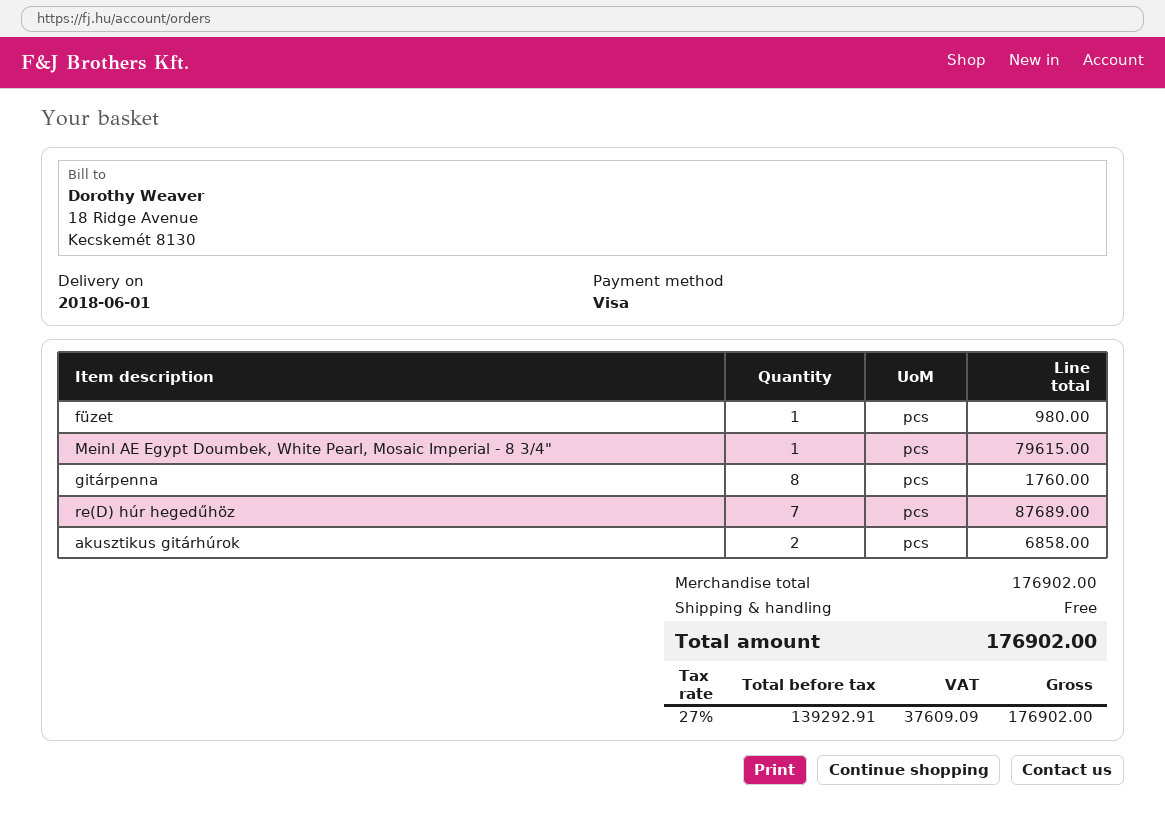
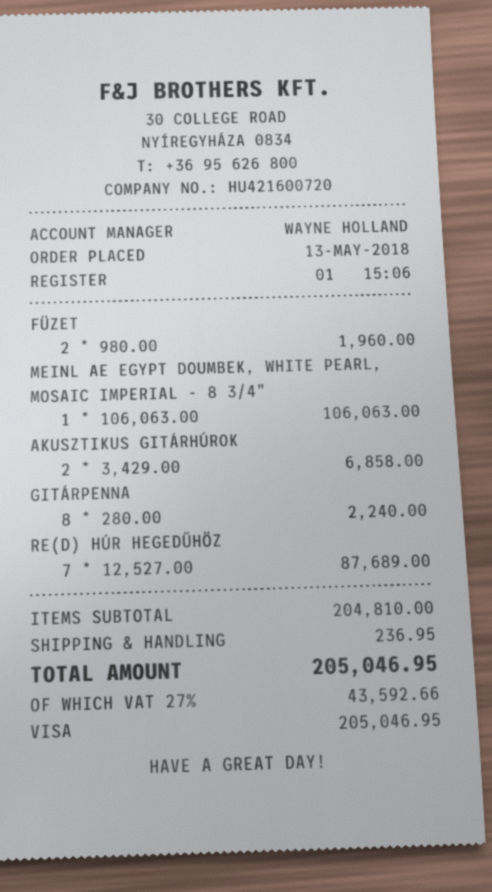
füzet: 1 for 980.00 -> 2 for 1960.00
Meinl AE Egypt Doumbek, White Pearl, Mosaic Imperial - 8 3/4": 1 for 79615.00 -> 1 for 106063.00
gitárpenna: 8 for 1760.00 -> 8 for 2240.00
subtotal: 176902.00 -> 204810.00
shipping: 0.00 -> 236.95
tax: 27% = 37609.09 -> 27% = 43592.66
total: 176902.00 -> 205046.95

